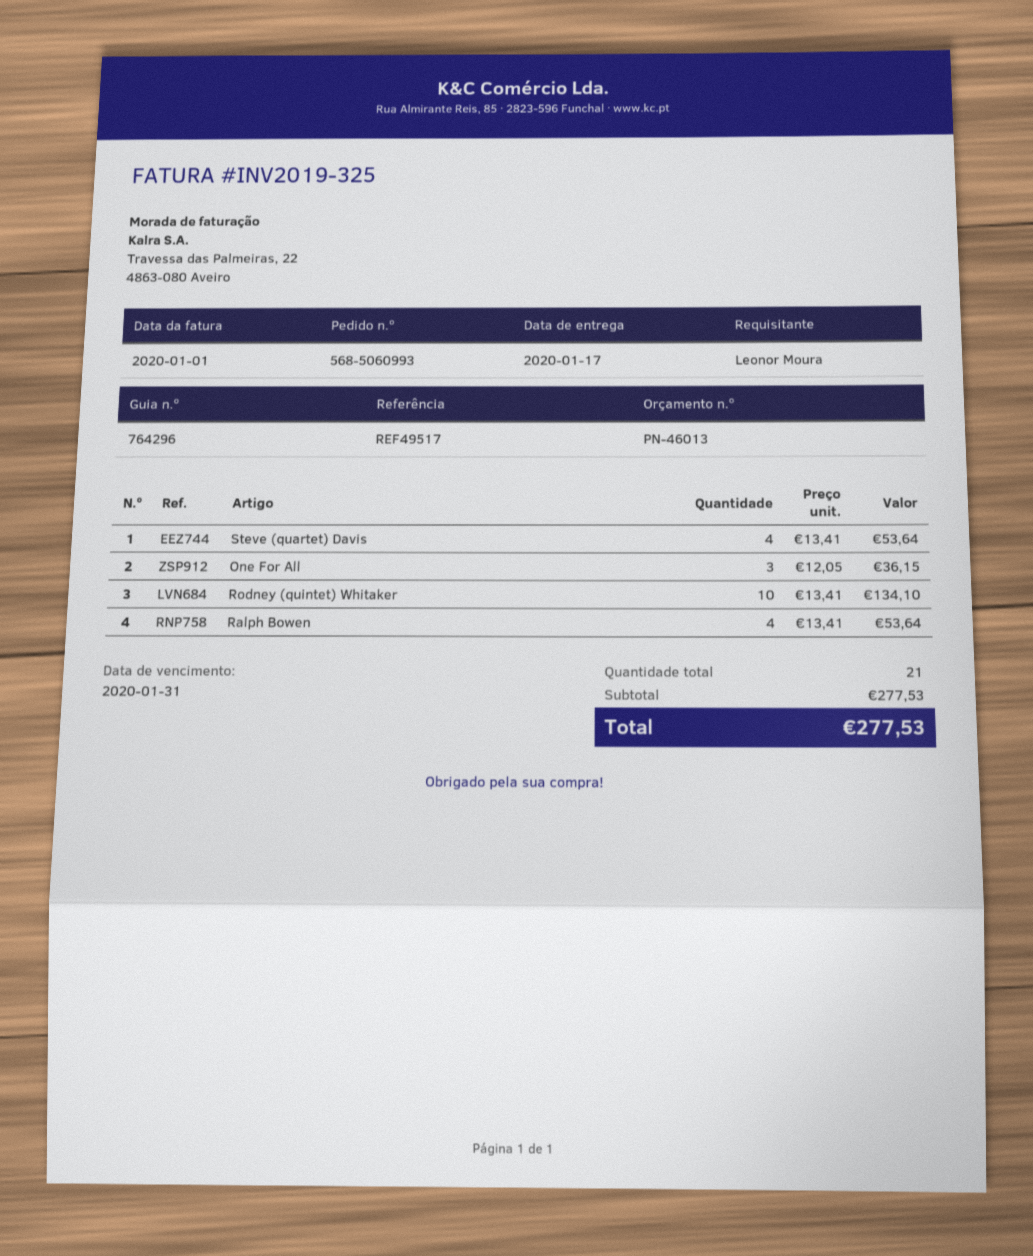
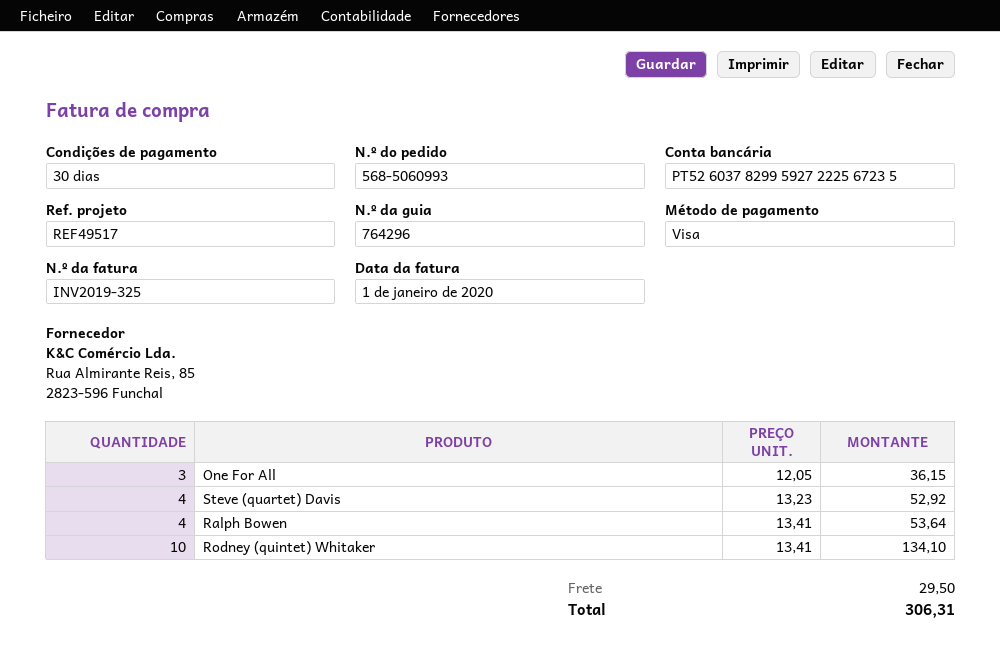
Steve (quartet) Davis: 4 x 13.41 = 53.64 -> 4 x 13.23 = 52.92
shipping: none -> 29.50
total: 277.53 -> 306.31

